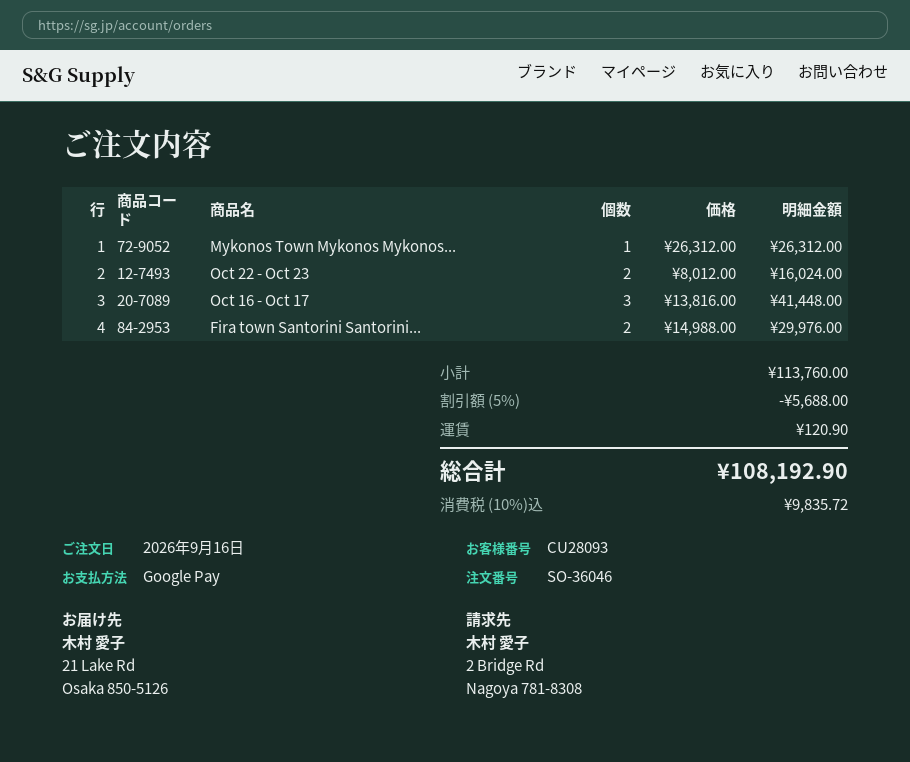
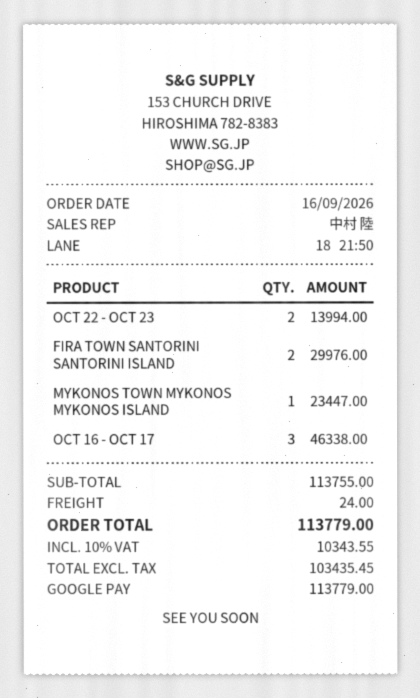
Mykonos Town Mykonos Mykonos...: 1 for 26312.00 -> 1 for 23447.00
Oct 22 - Oct 23: 2 for 16024.00 -> 2 for 13994.00
Oct 16 - Oct 17: 3 for 41448.00 -> 3 for 46338.00
subtotal: 113760.00 -> 113755.00
discount: 5% = 5688.00 -> none
shipping: 120.90 -> 24.00
tax: 10% = 9835.72 -> 10% = 10343.55
total: 108192.90 -> 113779.00

